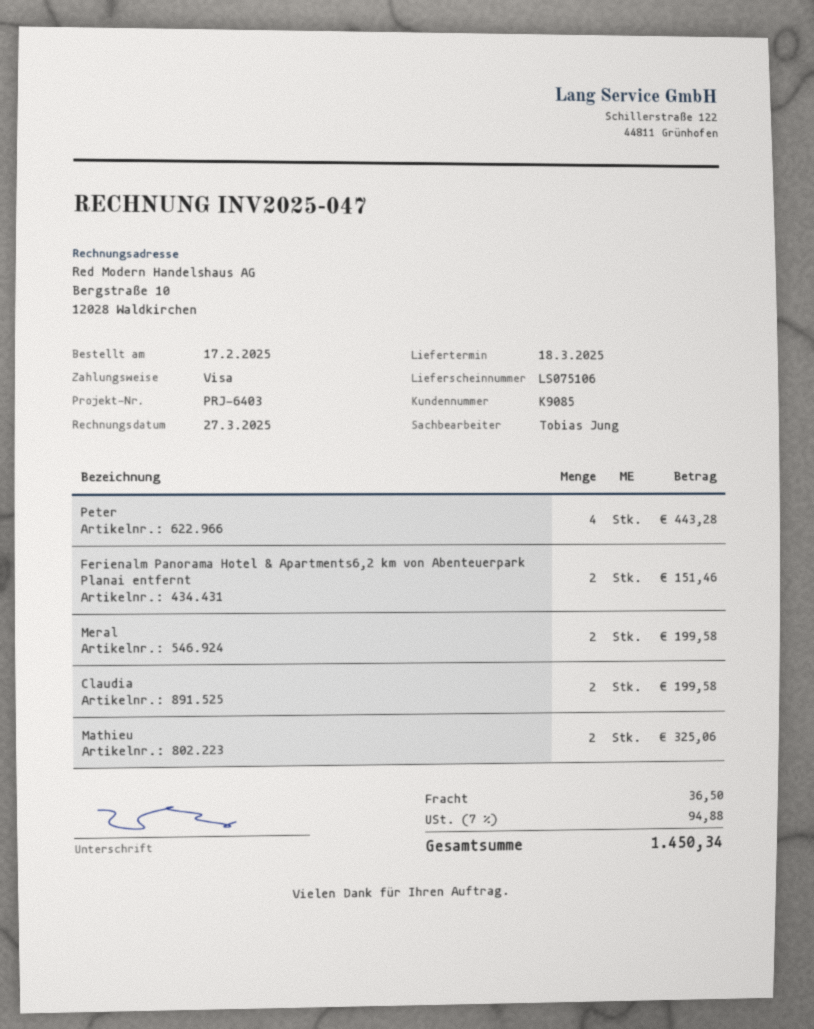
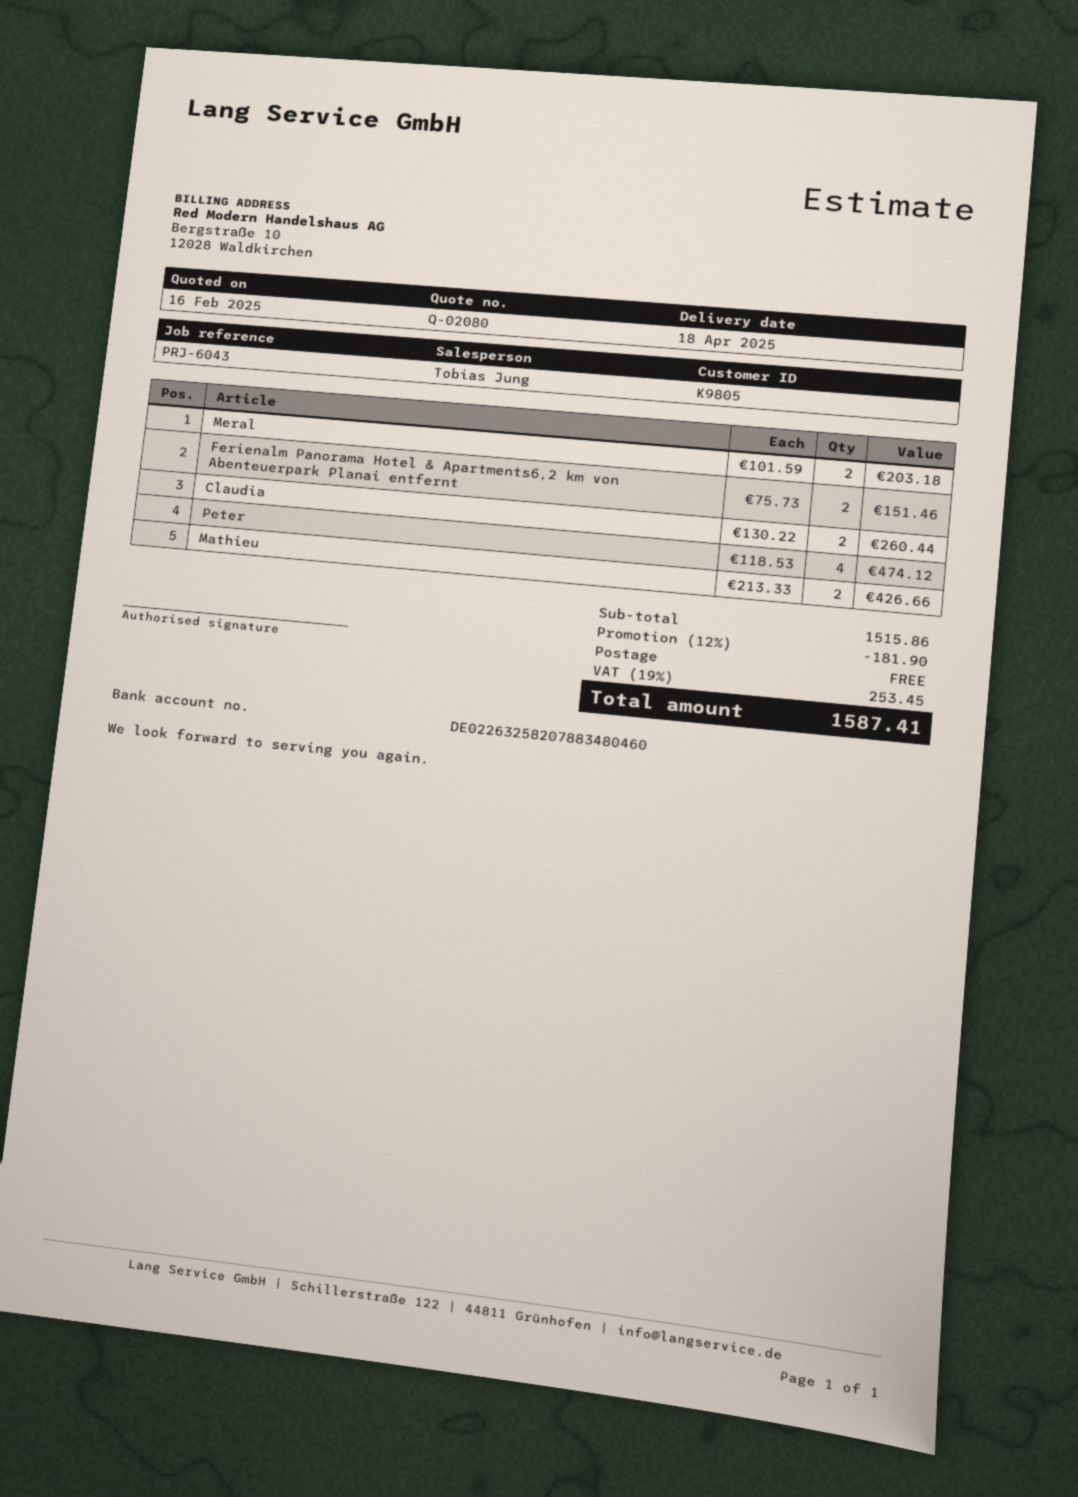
delivery date: 2025-03-18 -> 2025-04-18
customer number: K9085 -> K9805
reference: PRJ-6403 -> PRJ-6043
Peter: 4 for 443.28 -> 4 for 474.12
Meral: 2 for 199.58 -> 2 for 203.18
Claudia: 2 for 199.58 -> 2 for 260.44
Mathieu: 2 for 325.06 -> 2 for 426.66
discount: none -> 12% = 181.90
shipping: 36.50 -> 0.00
tax: 7% = 94.88 -> 19% = 253.45
total: 1450.34 -> 1587.41

